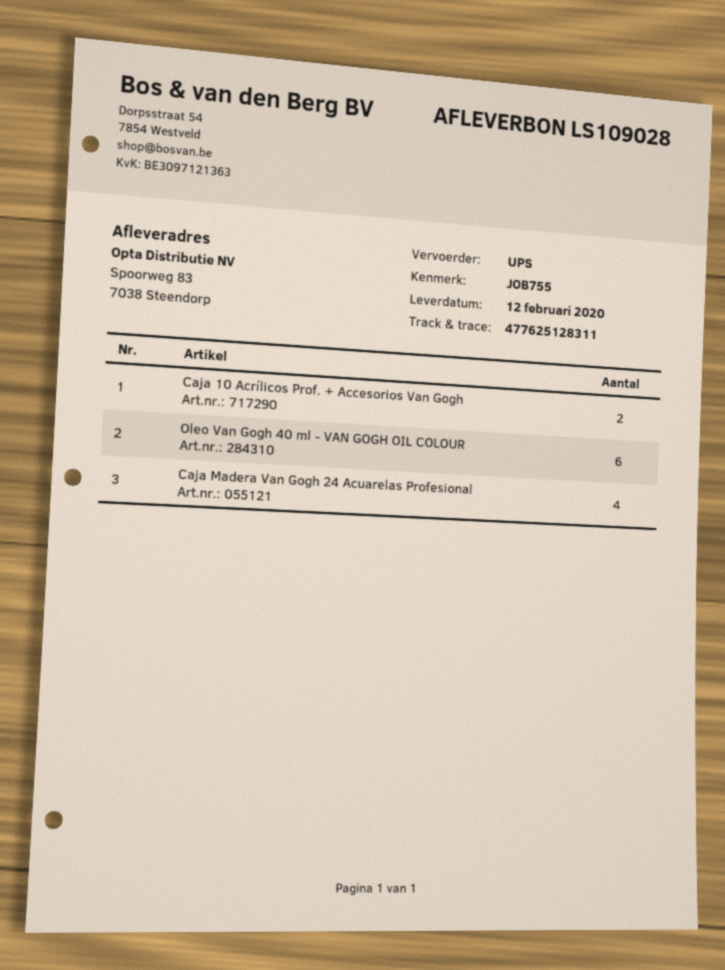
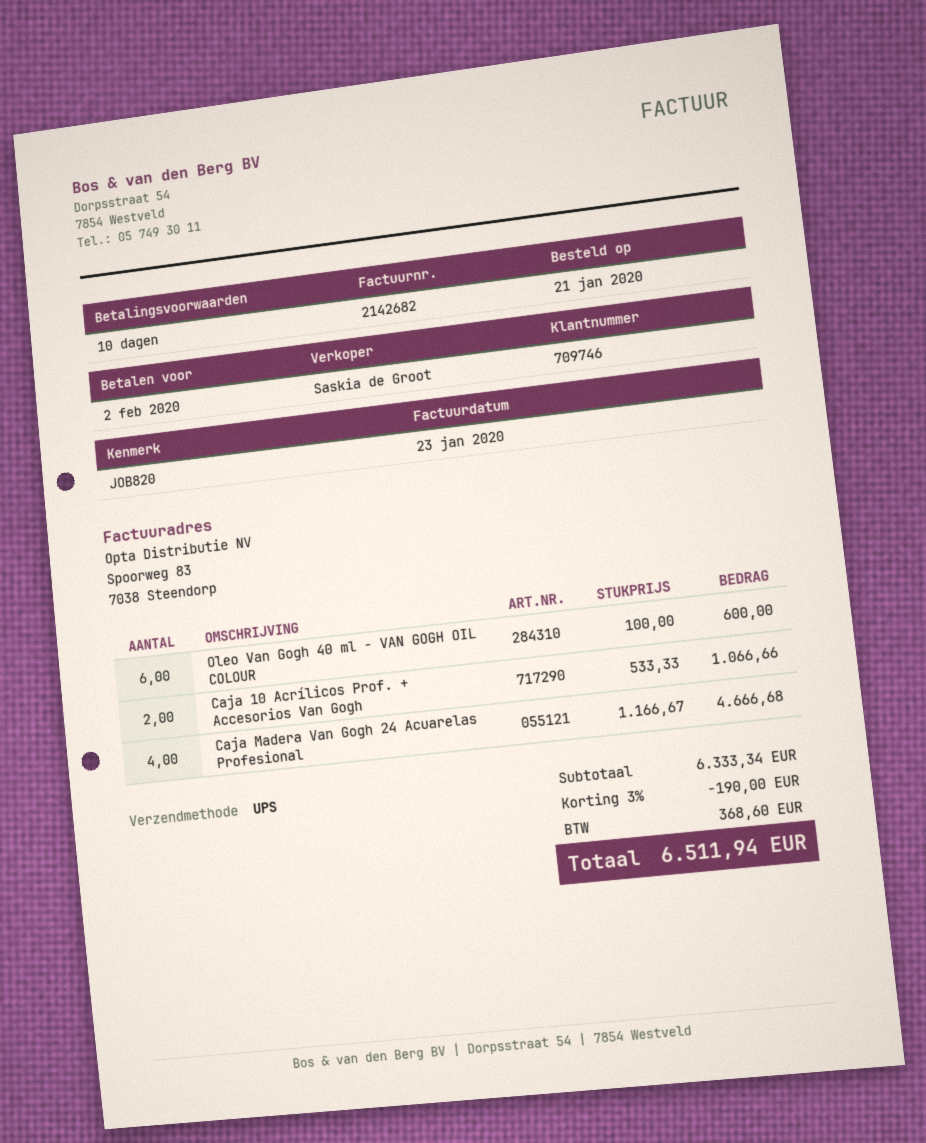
reference: JOB755 -> JOB820

